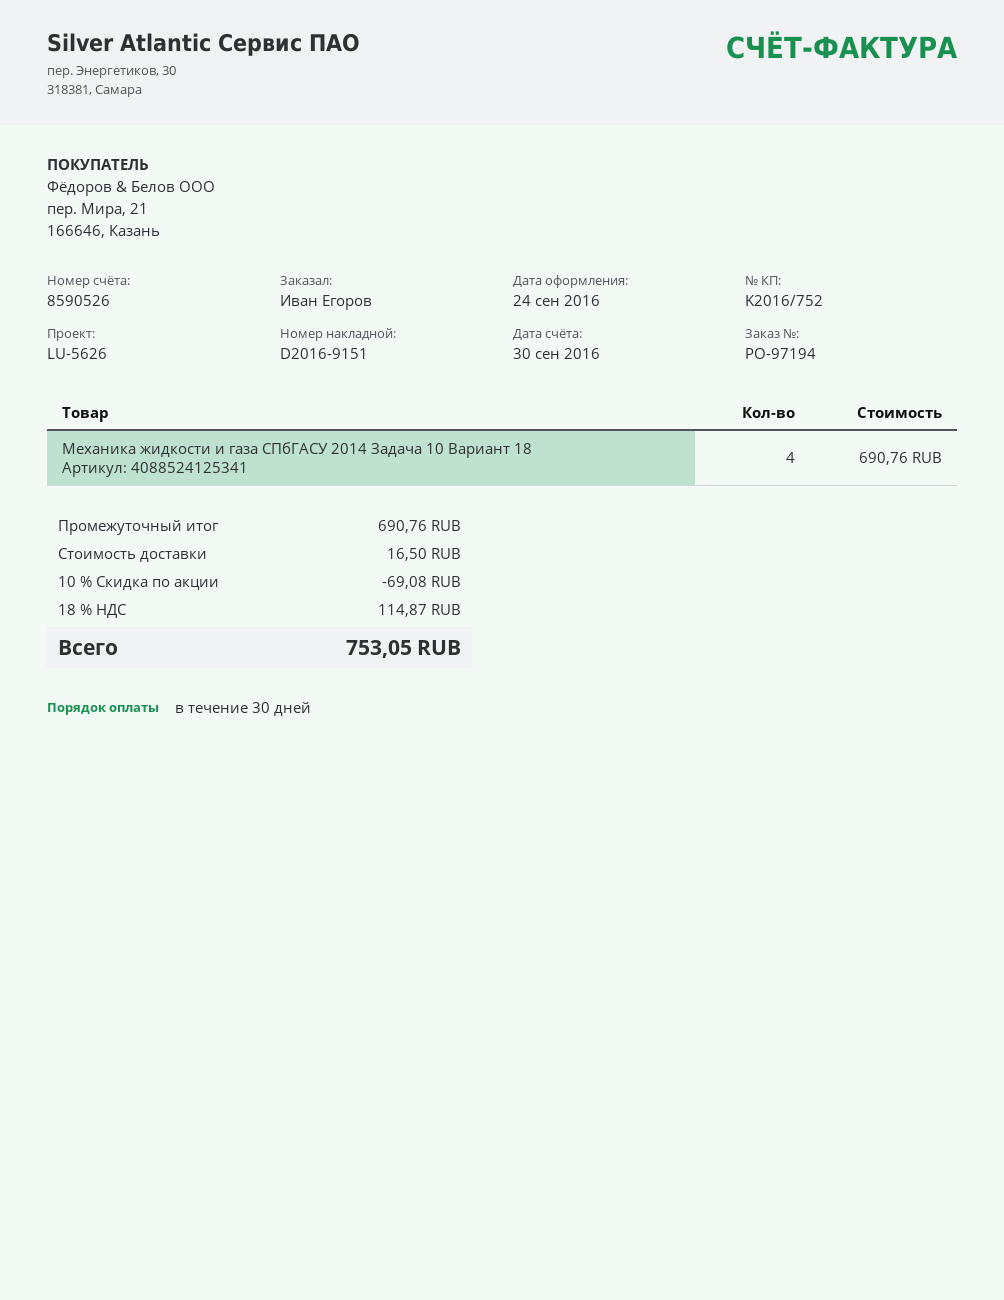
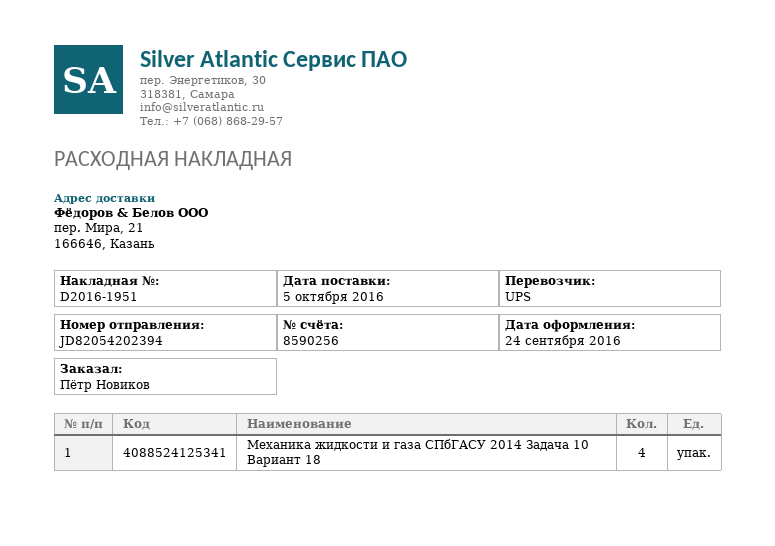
delivery note number: D2016-9151 -> D2016-1951
invoice number: 8590526 -> 8590256
ordered by: Иван Егоров -> Пётр Новиков

